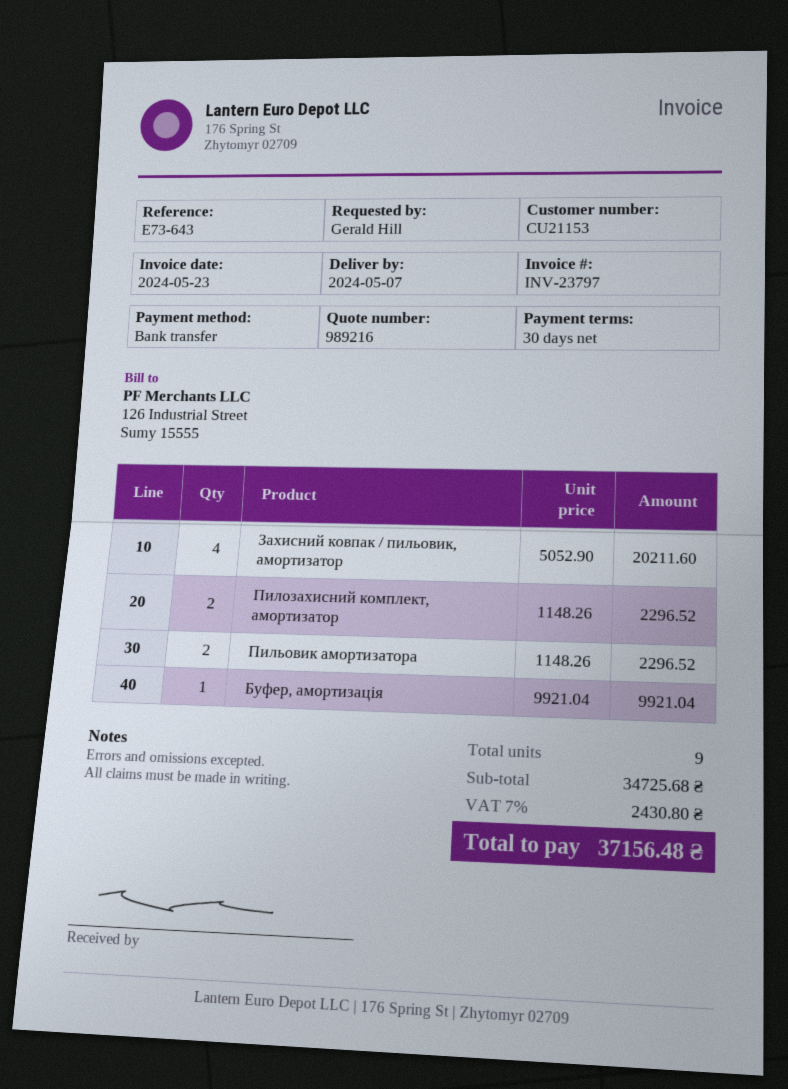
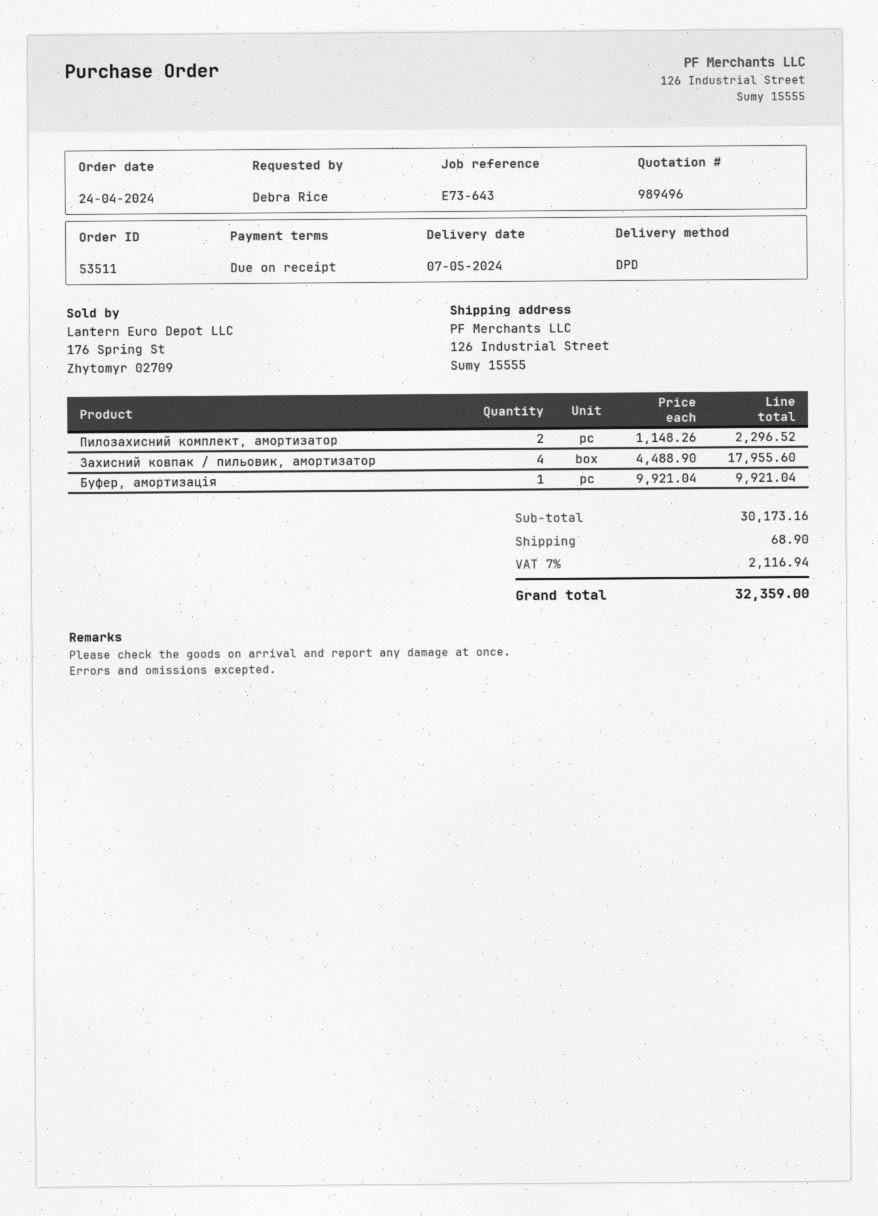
quote number: 989216 -> 989496
payment terms: 30 days -> on receipt
ordered by: Gerald Hill -> Debra Rice
Захисний ковпак / пильовик, амортизатор: 4 x 5052.90 = 20211.60 -> 4 x 4488.90 = 17955.60
Пильовик амортизатора: 2 x 1148.26 = 2296.52 -> none
subtotal: 34725.68 -> 30173.16
shipping: none -> 68.90
tax: 7% = 2430.80 -> 7% = 2116.94
total: 37156.48 -> 32359.00

